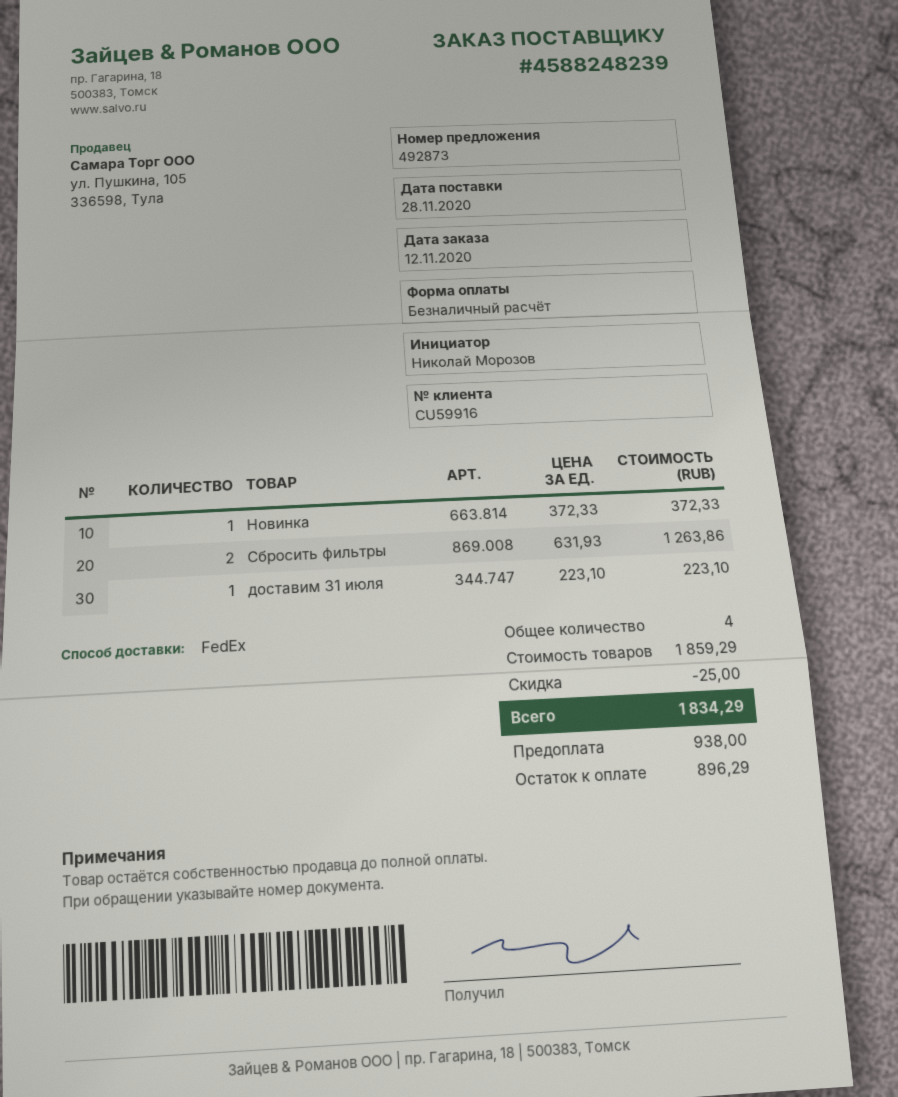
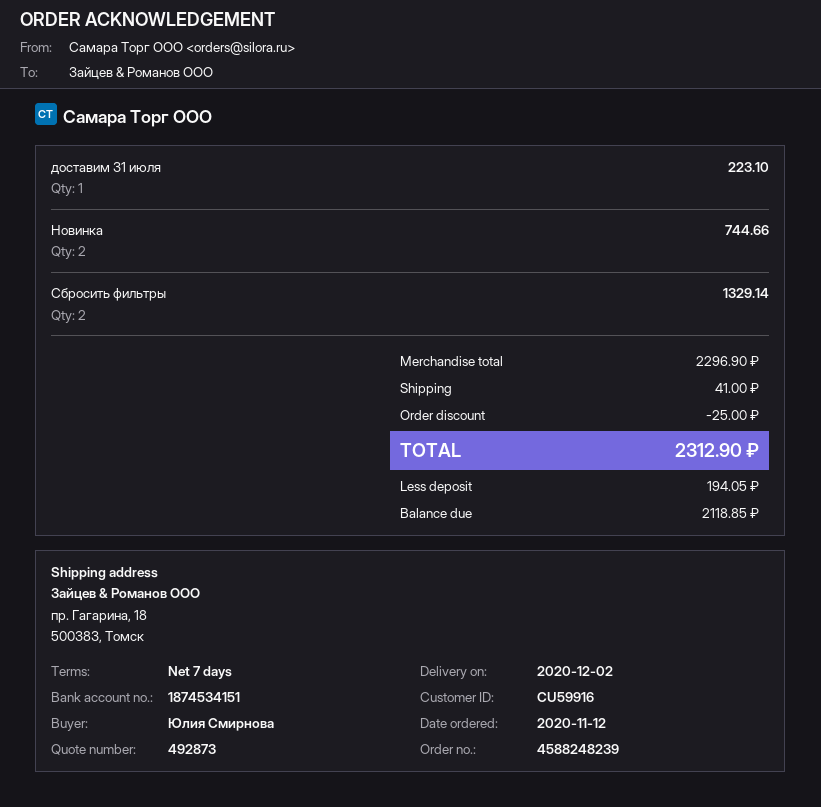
delivery date: 2020-11-28 -> 2020-12-02
ordered by: Николай Морозов -> Юлия Смирнова
Новинка: 1 for 372.33 -> 2 for 744.66
Сбросить фильтры: 2 for 1263.86 -> 2 for 1329.14
subtotal: 1859.29 -> 2296.90
shipping: none -> 41.00
total: 1834.29 -> 2312.90
deposit: 938.00 -> 194.05
balance: 896.29 -> 2118.85

